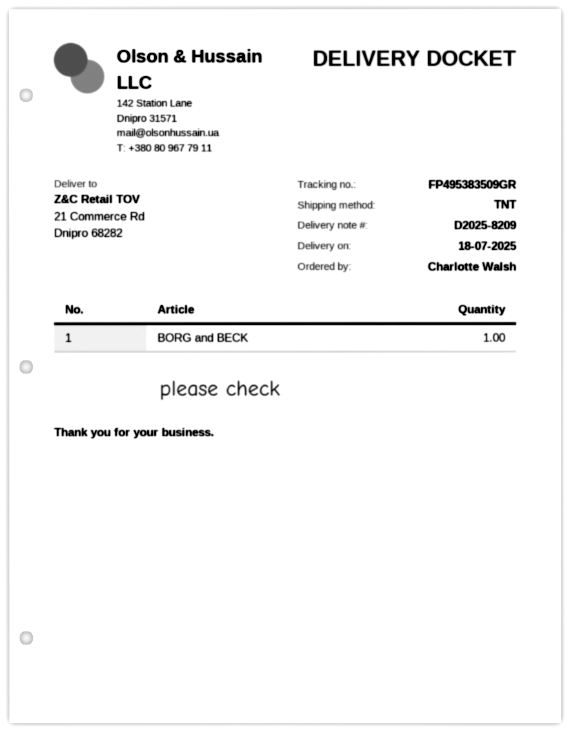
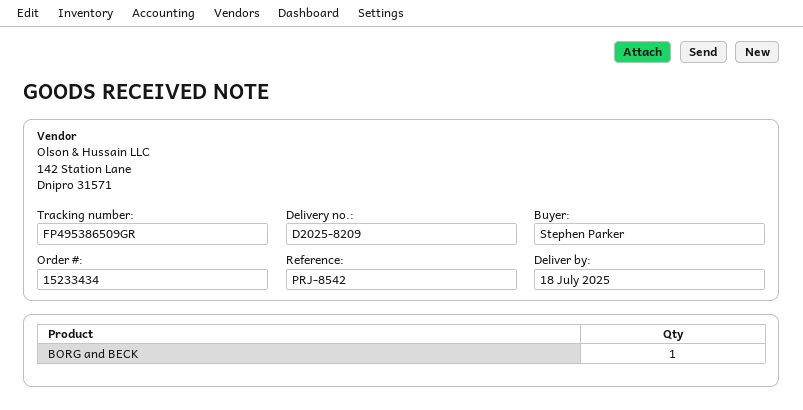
ordered by: Charlotte Walsh -> Stephen Parker
tracking number: FP495383509GR -> FP495386509GR

